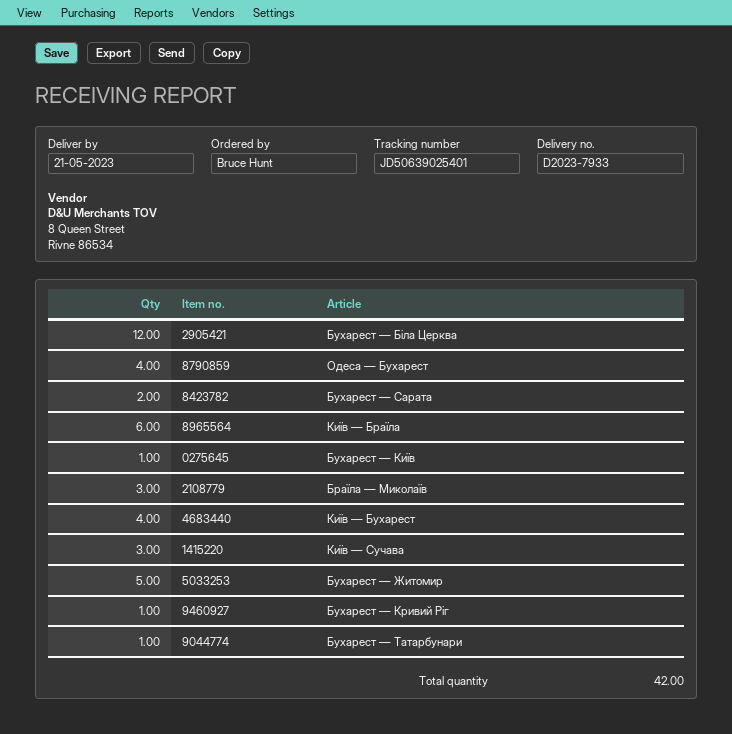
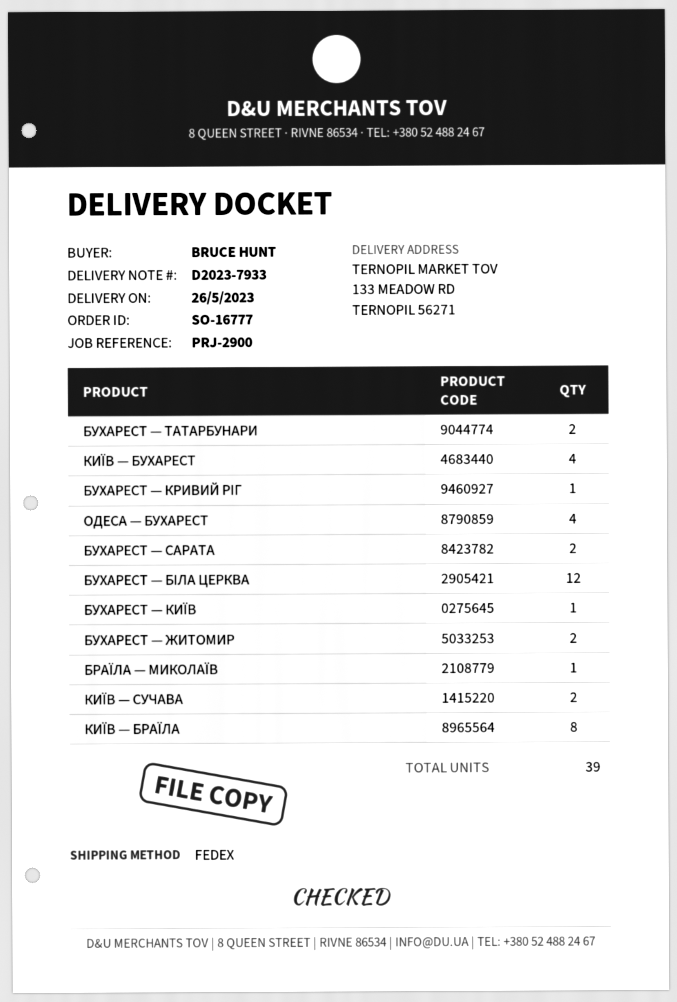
delivery date: 2023-05-21 -> 2023-05-26
Київ — Браїла: 6 -> 8
Браїла — Миколаїв: 3 -> 1
Київ — Сучава: 3 -> 2
Бухарест — Житомир: 5 -> 2
Бухарест — Татарбунари: 1 -> 2
total quantity: 42 -> 39

